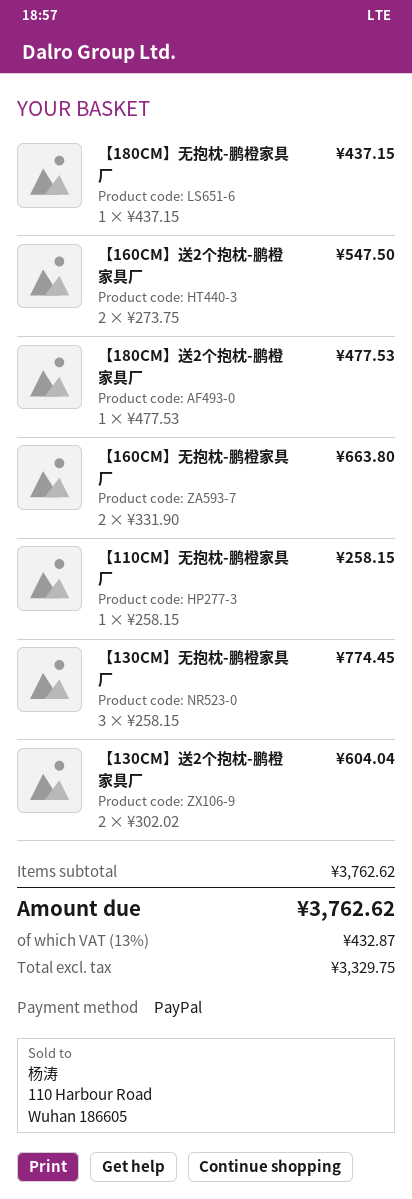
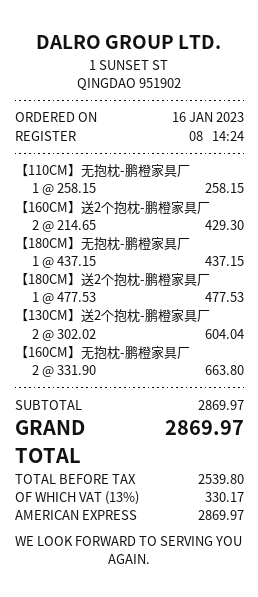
payment method: PayPal -> American Express
【160CM】送2个抱枕-鹏橙家具厂: 2 x 273.75 = 547.50 -> 2 x 214.65 = 429.30
【130CM】无抱枕-鹏橙家具厂: 3 x 258.15 = 774.45 -> none
subtotal: 3762.62 -> 2869.97
net: 3329.75 -> 2539.80
tax: 13% = 432.87 -> 13% = 330.17
total: 3762.62 -> 2869.97

